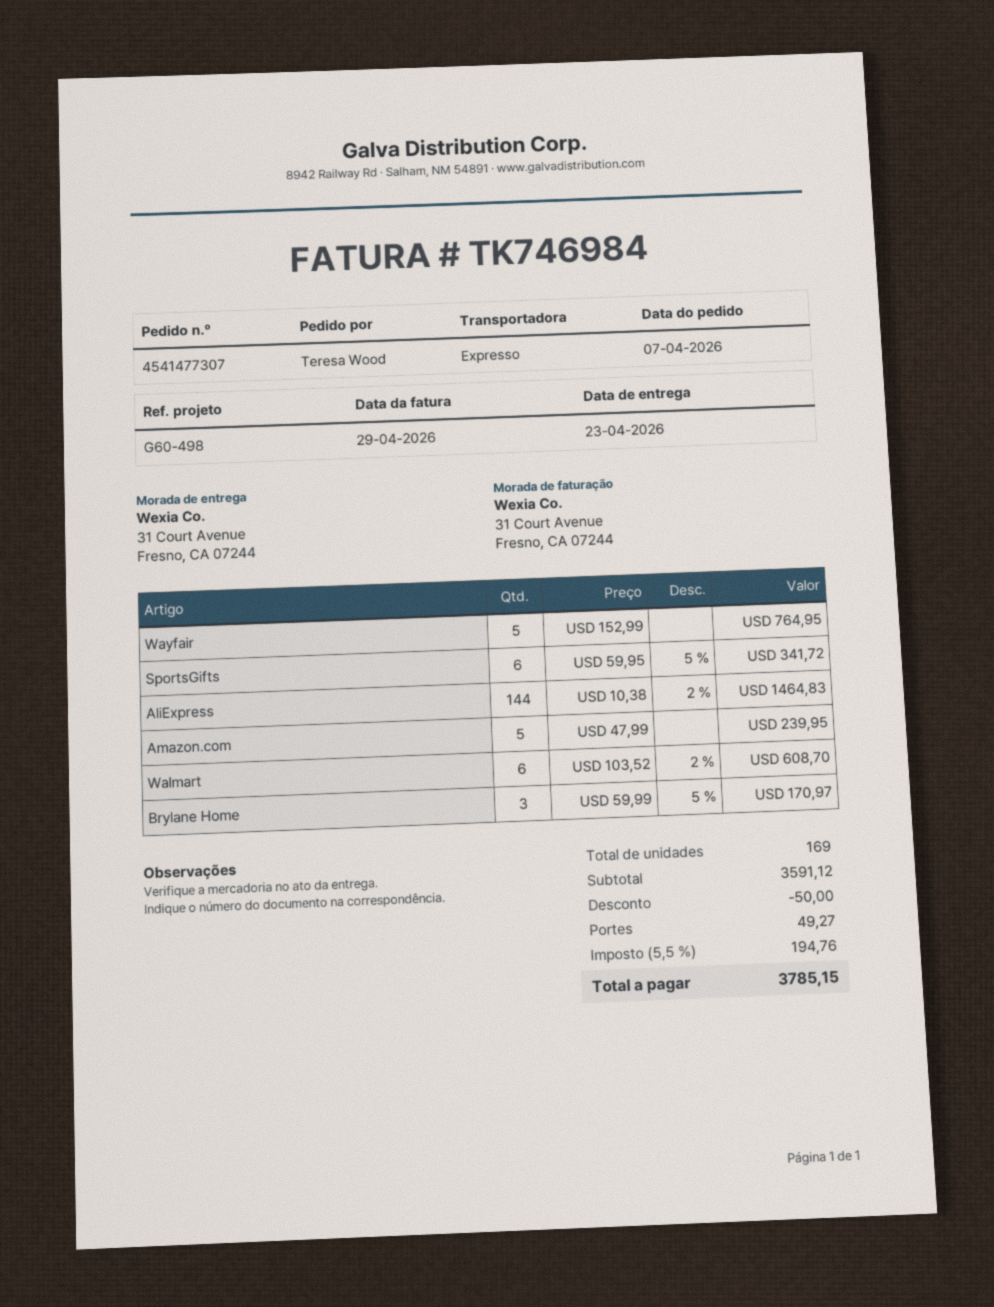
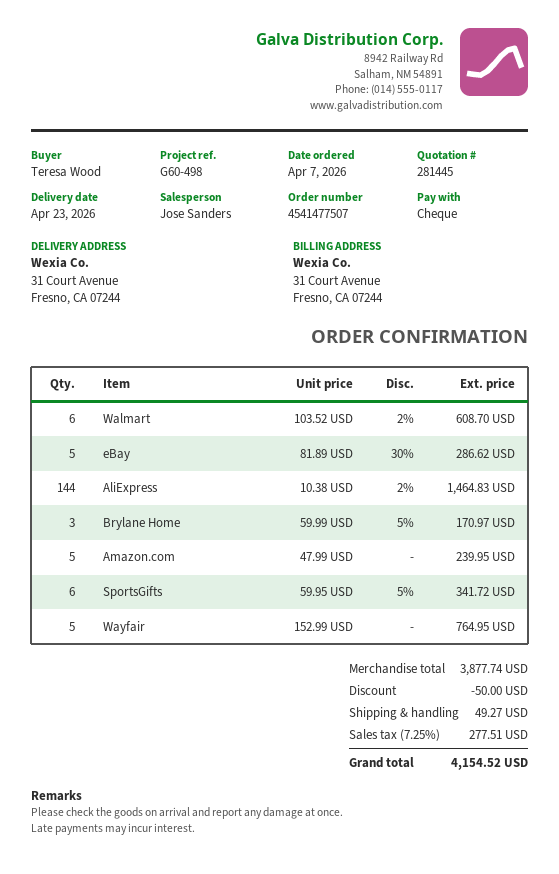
order number: 4541477307 -> 4541477507
eBay: none -> 5 x 81.89 - 30% = 286.62
subtotal: 3591.12 -> 3877.74
tax: 5.5% = 194.76 -> 7.25% = 277.51
total: 3785.15 -> 4154.52

